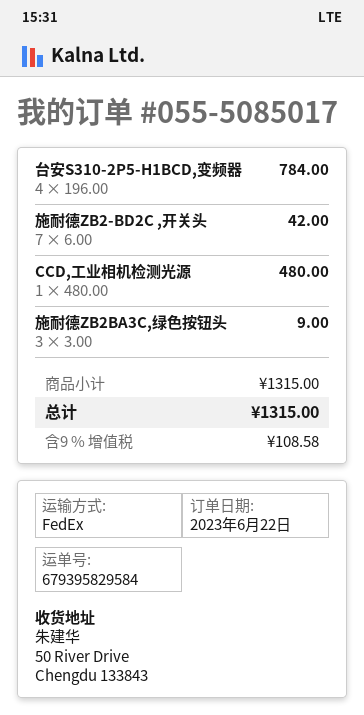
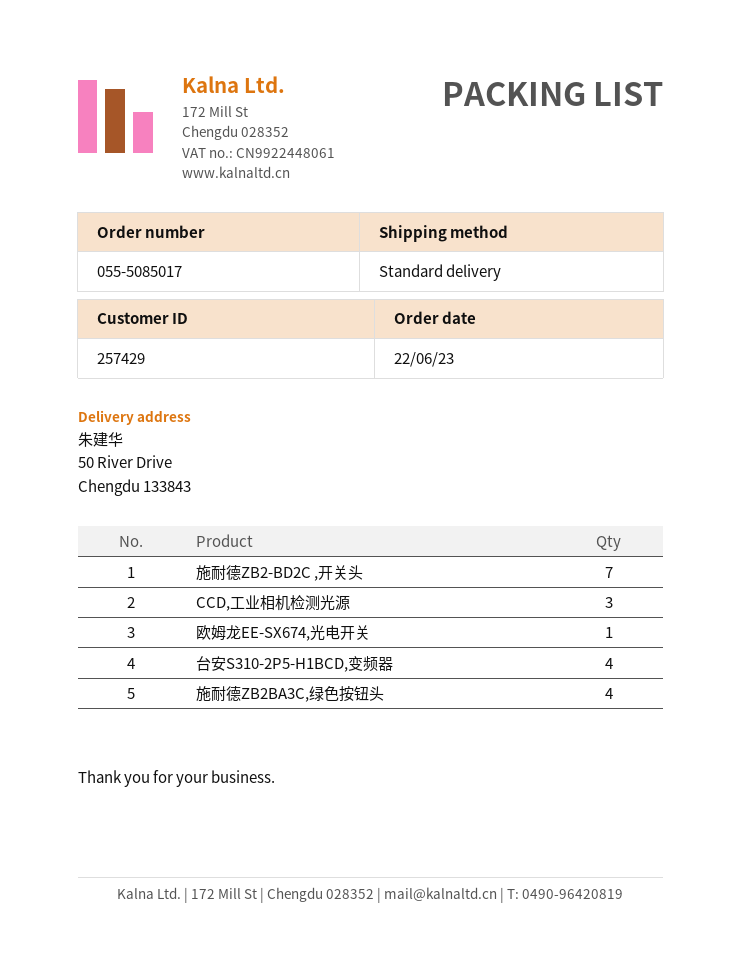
shipping method: FedEx -> standard
CCD,工业相机检测光源: 1 -> 3
施耐德ZB2BA3C,绿色按钮头: 3 -> 4
欧姆龙EE-SX674,光电开关: none -> 1

